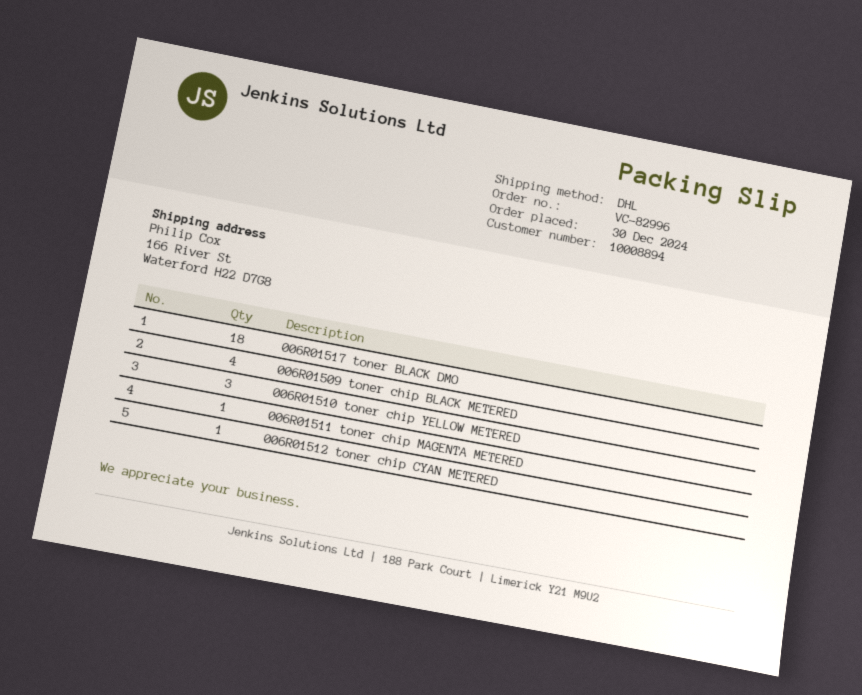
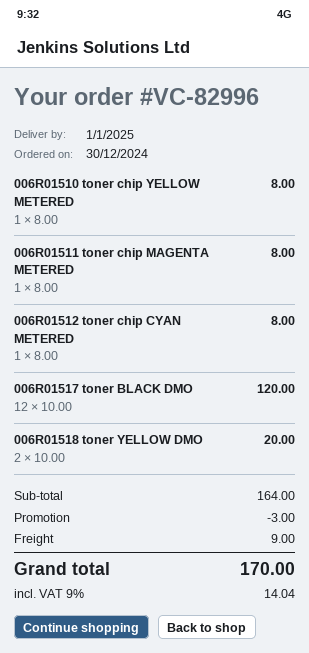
006R01517 toner BLACK DMO: 18 -> 12
006R01509 toner chip BLACK METERED: 4 -> none
006R01510 toner chip YELLOW METERED: 3 -> 1
006R01518 toner YELLOW DMO: none -> 2

